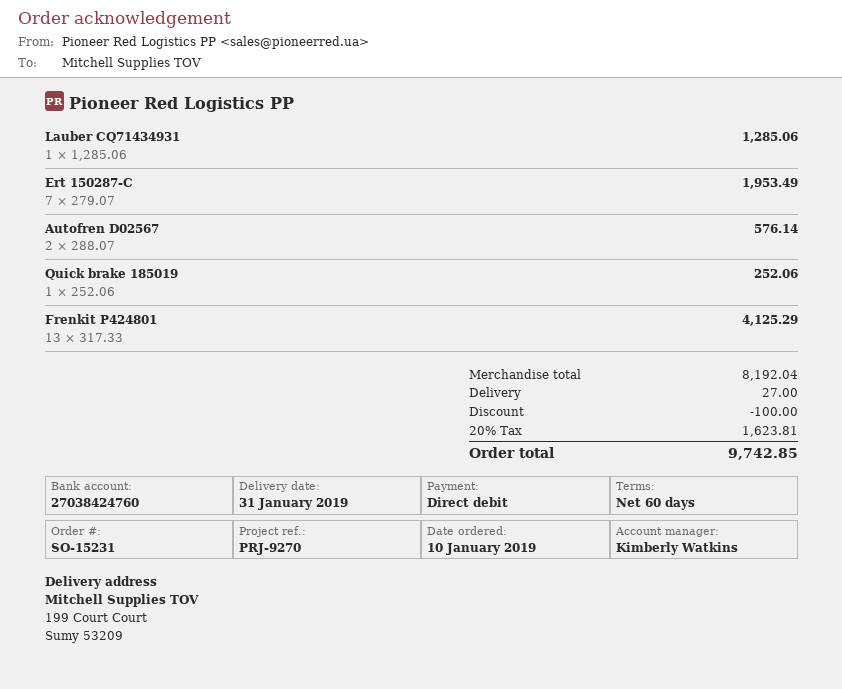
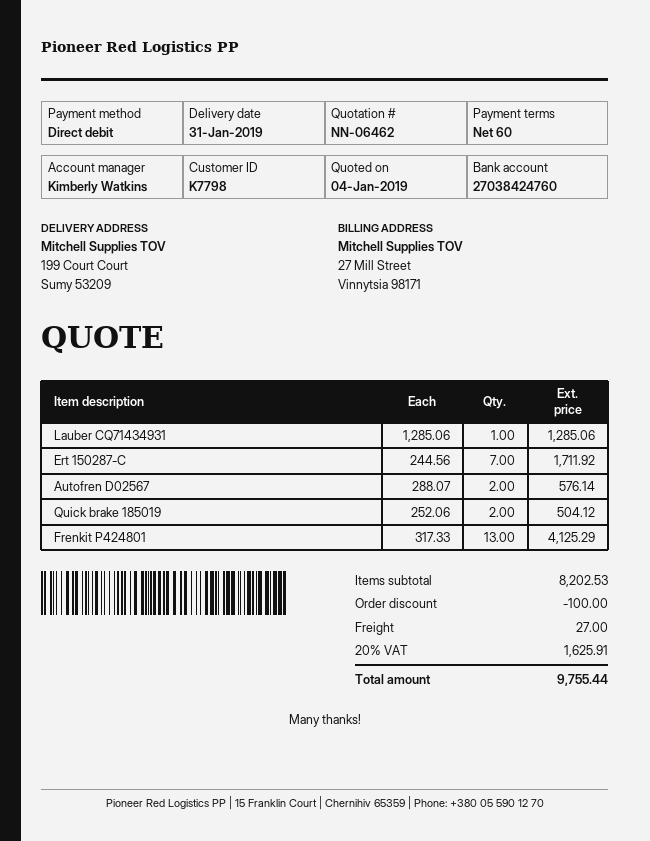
Ert 150287-C: 7 x 279.07 = 1953.49 -> 7 x 244.56 = 1711.92
Quick brake 185019: 1 x 252.06 = 252.06 -> 2 x 252.06 = 504.12
subtotal: 8192.04 -> 8202.53
tax: 20% = 1623.81 -> 20% = 1625.91
total: 9742.85 -> 9755.44

